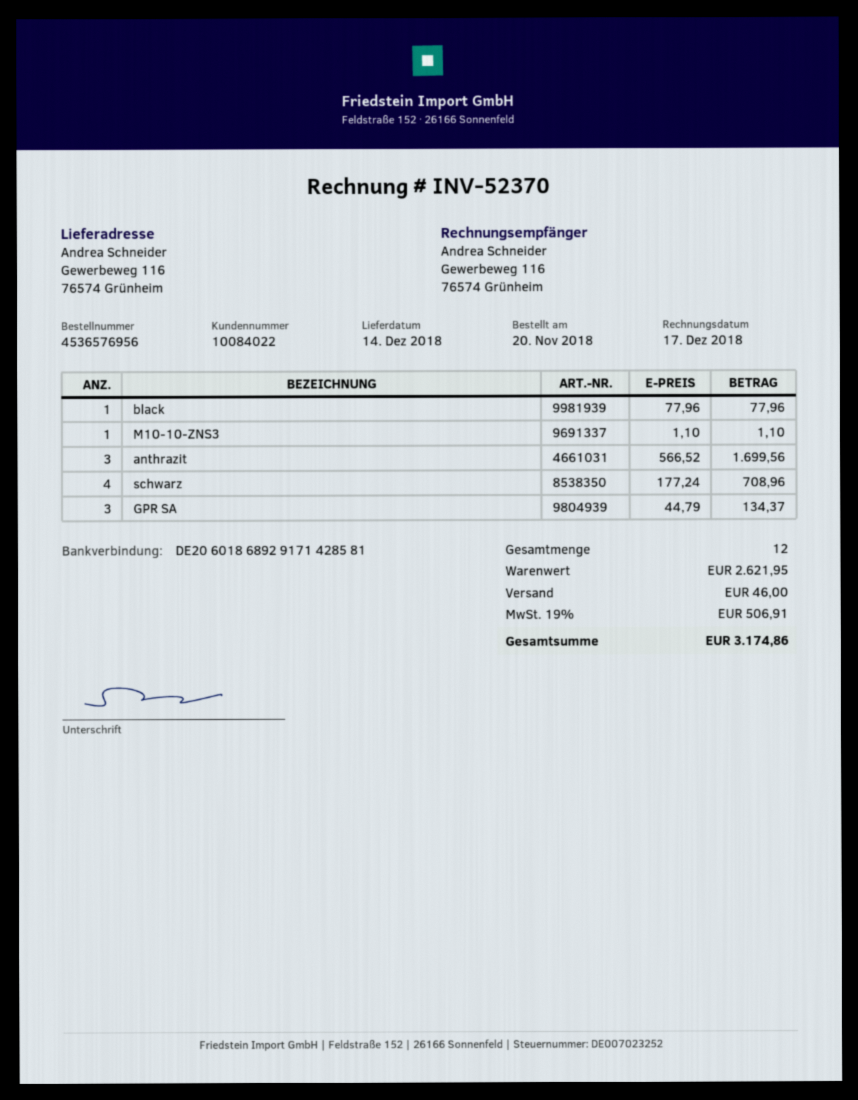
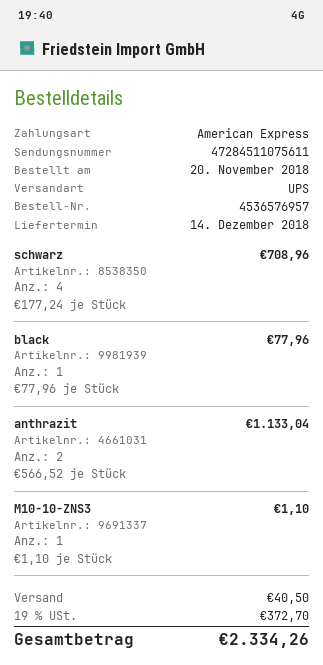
order number: 4536576956 -> 4536576957
anthrazit: 3 x 566.52 = 1699.56 -> 2 x 566.52 = 1133.04
GPR SA: 3 x 44.79 = 134.37 -> none
shipping: 46.00 -> 40.50
tax: 19% = 506.91 -> 19% = 372.70
total: 3174.86 -> 2334.26

